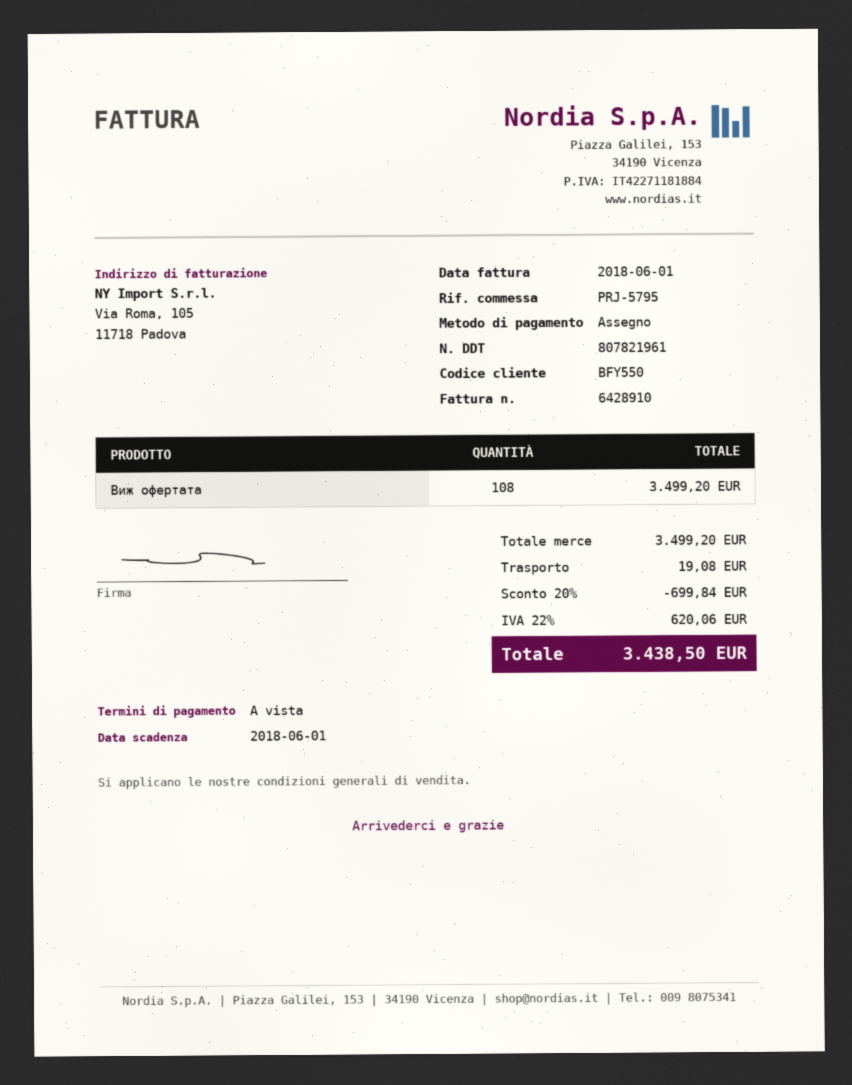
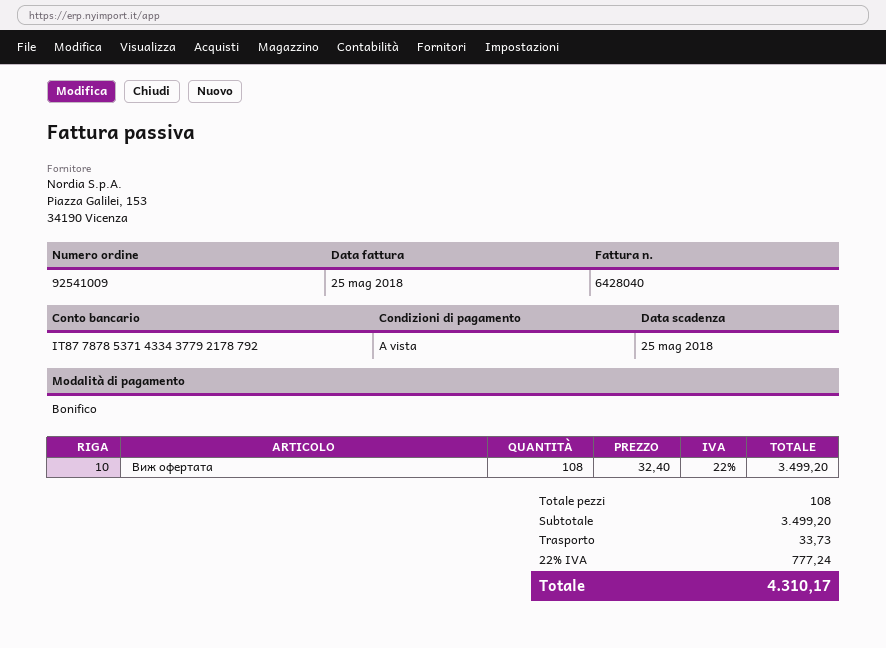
invoice number: 6428910 -> 6428040
invoice date: 2018-06-01 -> 2018-05-25
due date: 2018-06-01 -> 2018-05-25
payment method: cheque -> bank transfer
discount: 20% = 699.84 -> none
shipping: 19.08 -> 33.73
tax: 22% = 620.06 -> 22% = 777.24
total: 3438.50 -> 4310.17

